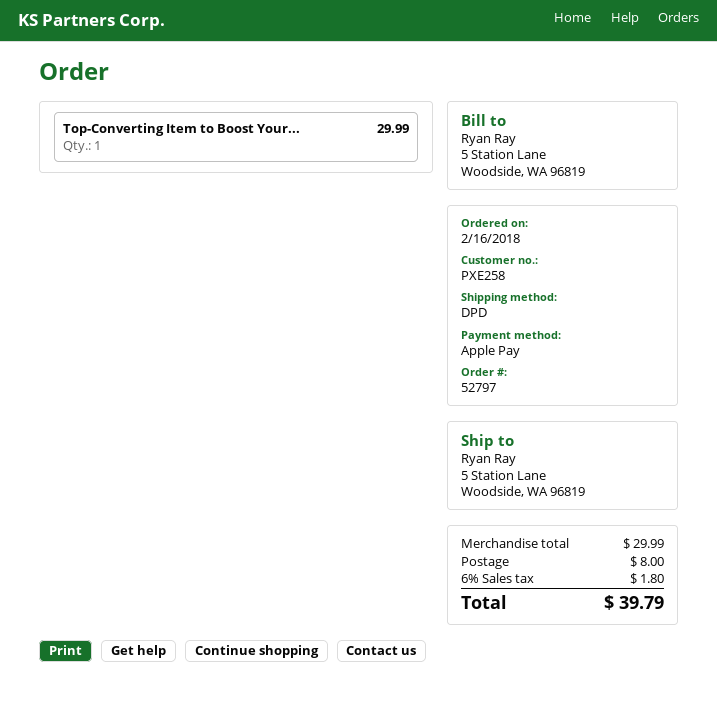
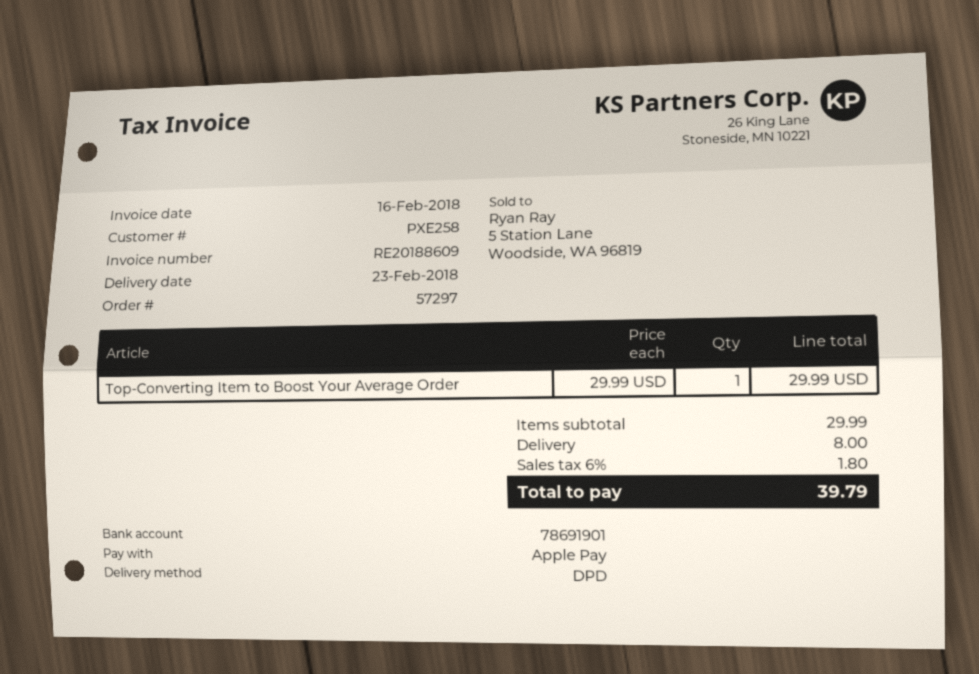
order number: 52797 -> 57297

